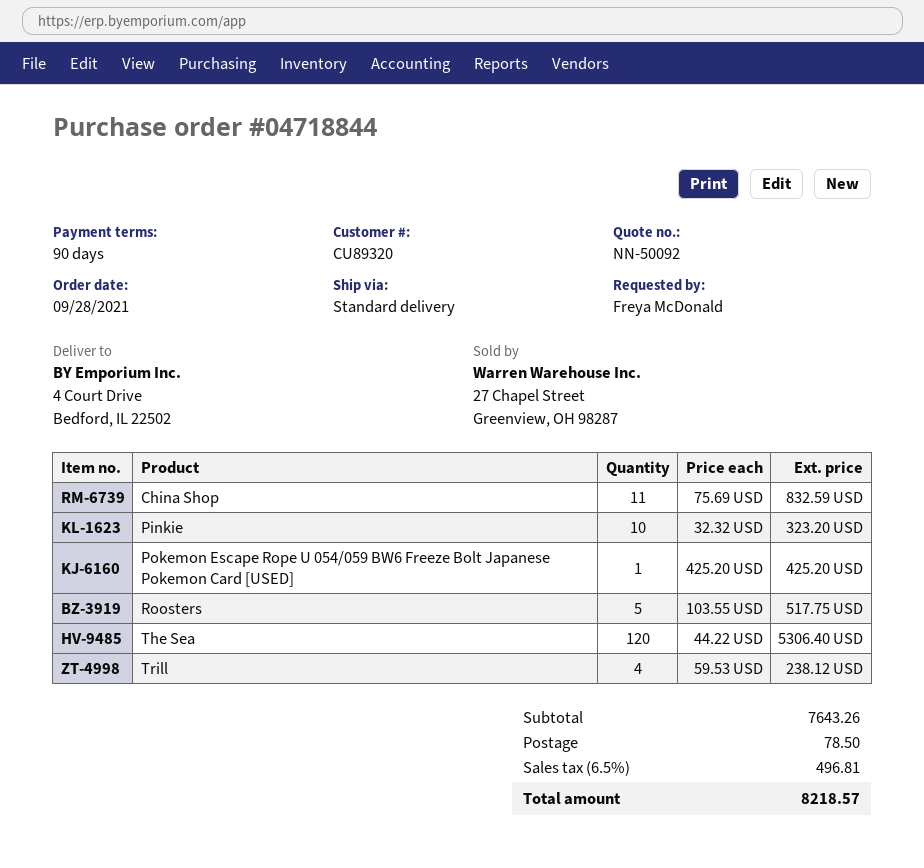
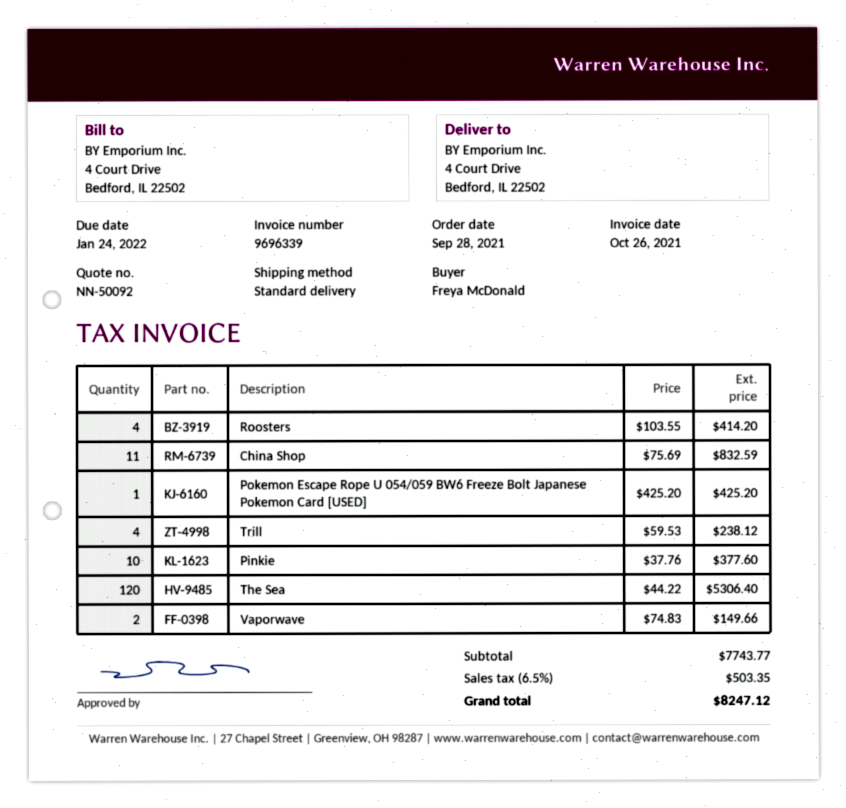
Pinkie: 10 x 32.32 = 323.20 -> 10 x 37.76 = 377.60
Roosters: 5 x 103.55 = 517.75 -> 4 x 103.55 = 414.20
Vaporwave: none -> 2 x 74.83 = 149.66
subtotal: 7643.26 -> 7743.77
shipping: 78.50 -> none
tax: 6.5% = 496.81 -> 6.5% = 503.35
total: 8218.57 -> 8247.12

